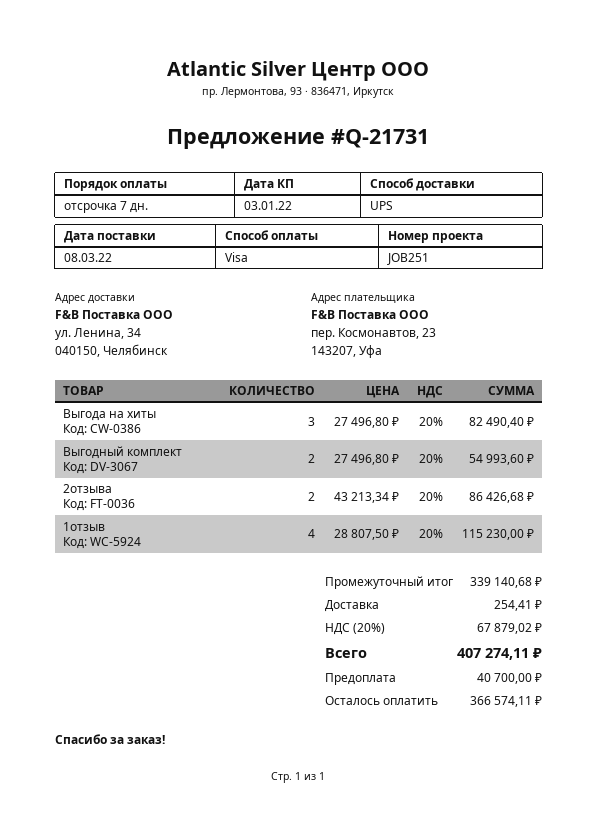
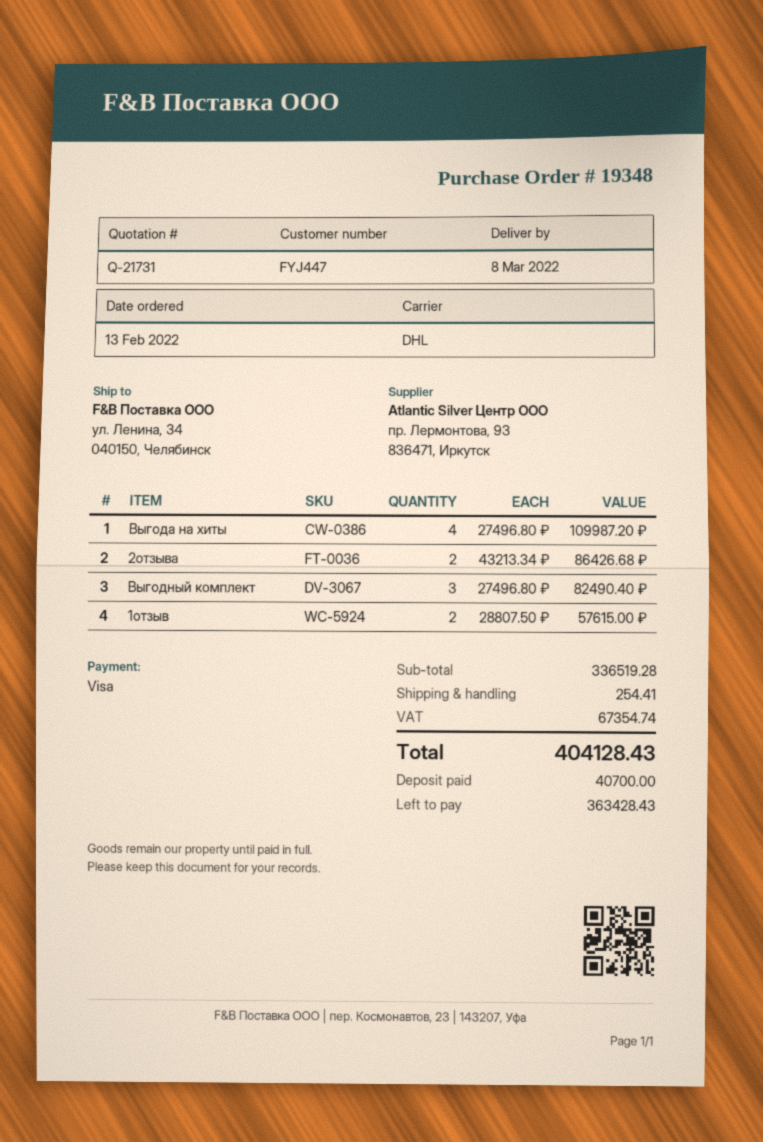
shipping method: UPS -> DHL
Выгода на хиты: 3 x 27496.80 = 82490.40 -> 4 x 27496.80 = 109987.20
Выгодный комплект: 2 x 27496.80 = 54993.60 -> 3 x 27496.80 = 82490.40
1отзыв: 4 x 28807.50 = 115230.00 -> 2 x 28807.50 = 57615.00
subtotal: 339140.68 -> 336519.28
tax: 67879.02 -> 67354.74
total: 407274.11 -> 404128.43
balance: 366574.11 -> 363428.43

